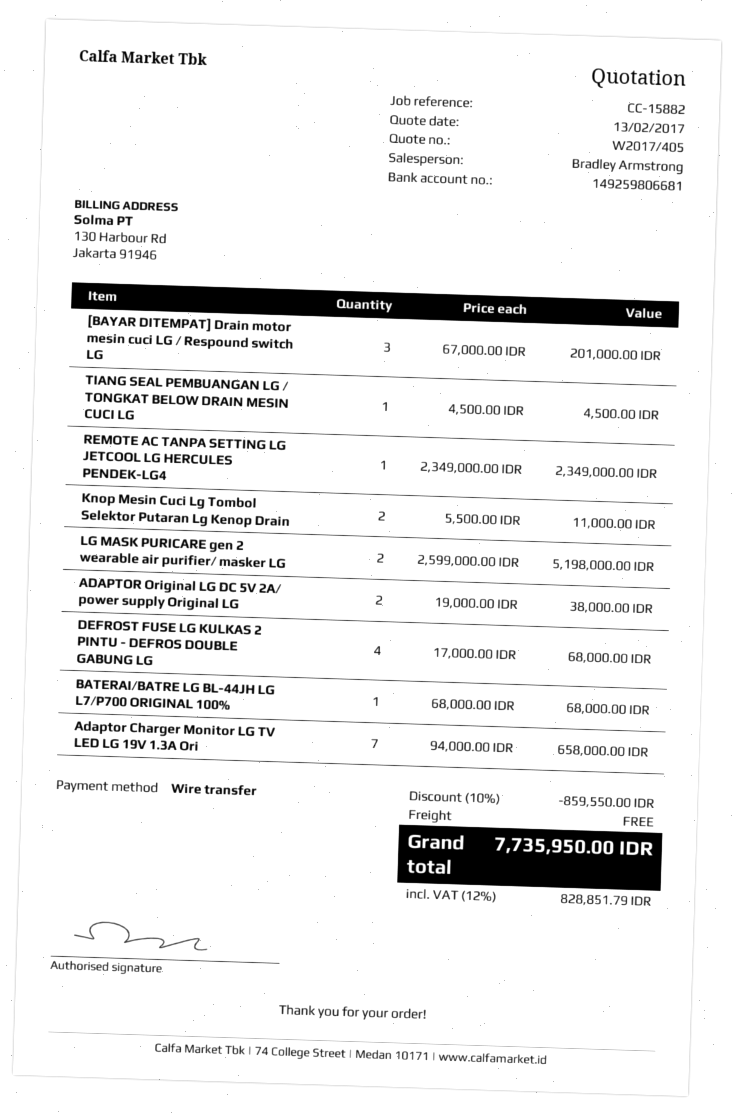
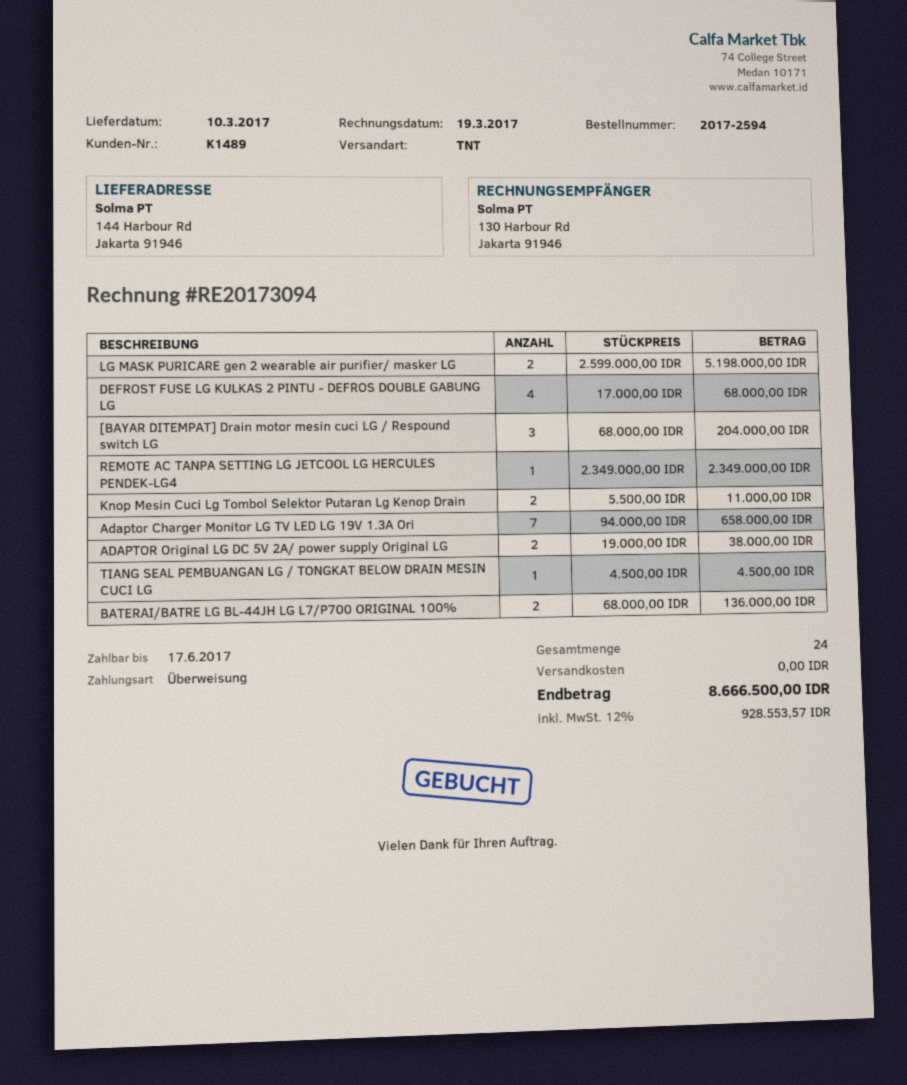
[BAYAR DITEMPAT] Drain motor mesin cuci LG / Respound switch LG: 3 x 67000.00 = 201000.00 -> 3 x 68000.00 = 204000.00
BATERAI/BATRE LG BL-44JH LG L7/P700 ORIGINAL 100%: 1 x 68000.00 = 68000.00 -> 2 x 68000.00 = 136000.00
discount: 10% = 859550.00 -> none
tax: 12% = 828851.79 -> 12% = 928553.57
total: 7735950.00 -> 8666500.00

